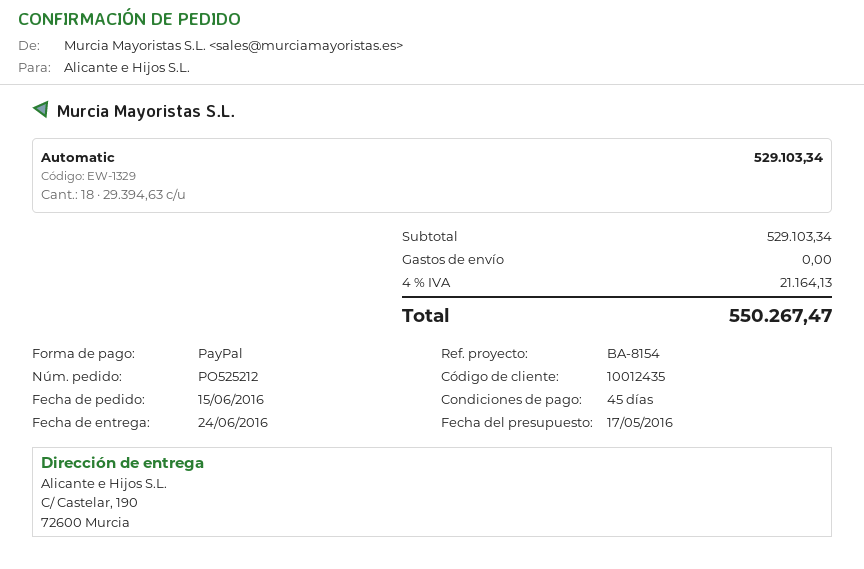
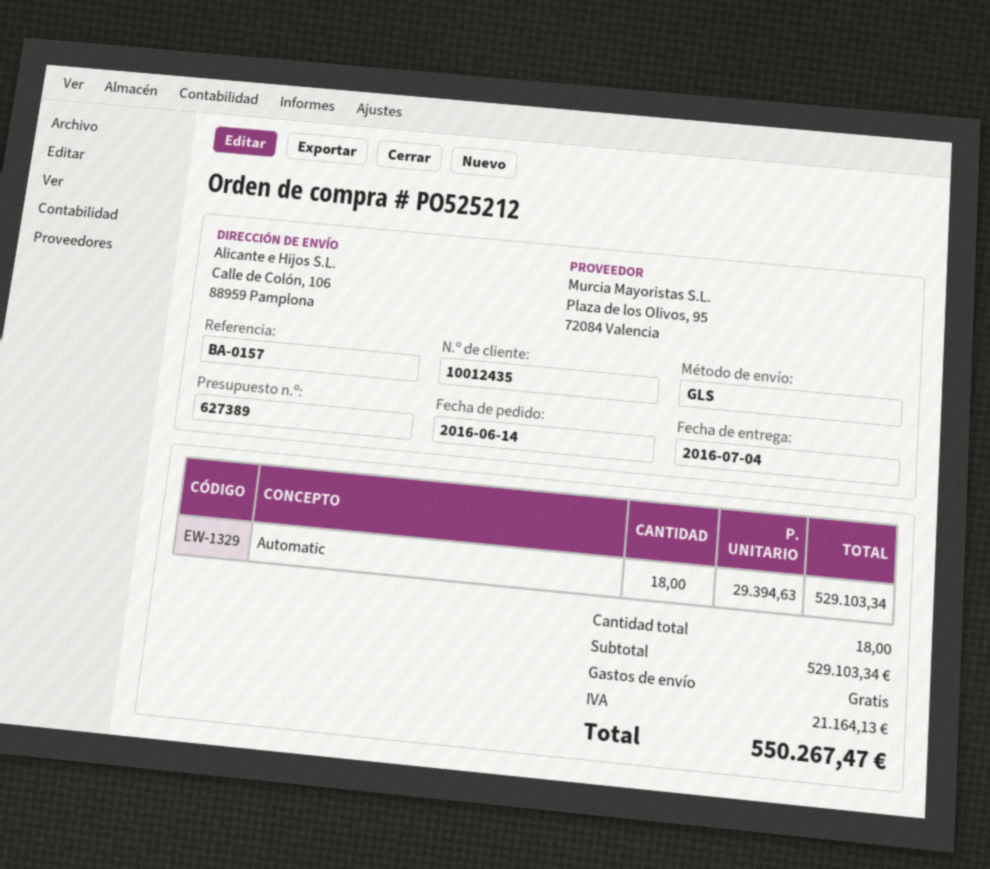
order date: 2016-06-15 -> 2016-06-14
delivery date: 2016-06-24 -> 2016-07-04
reference: BA-8154 -> BA-0157
ship to: C/ Castelar, 190, 72600 Murcia -> Calle de Colón, 106, 88959 Pamplona

